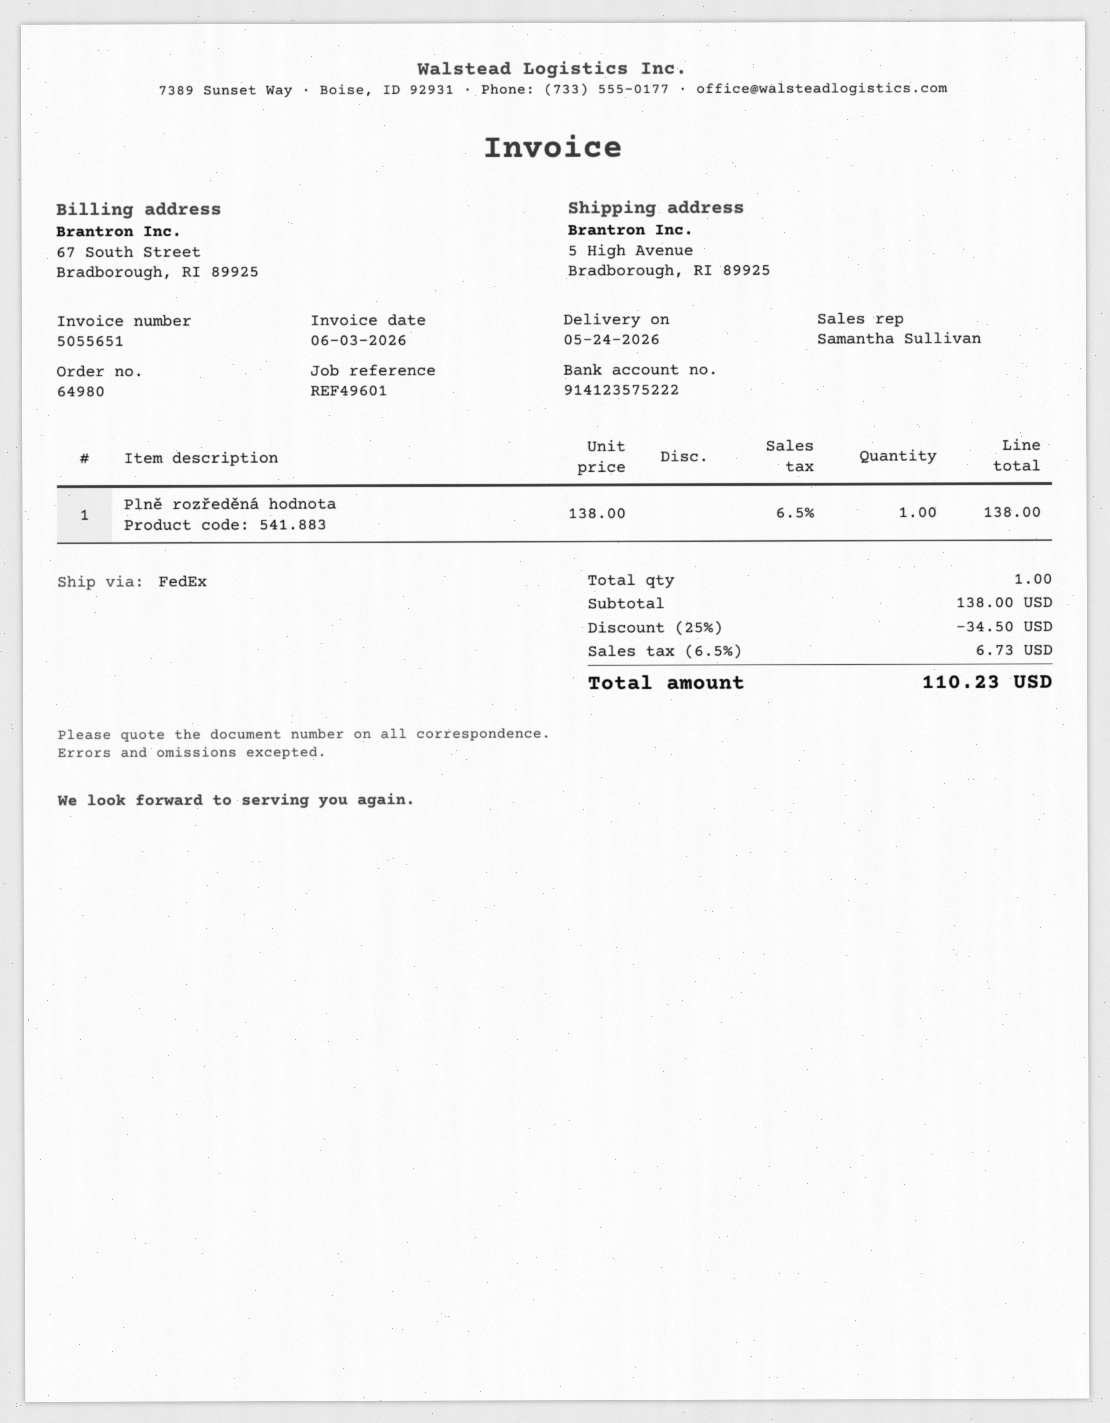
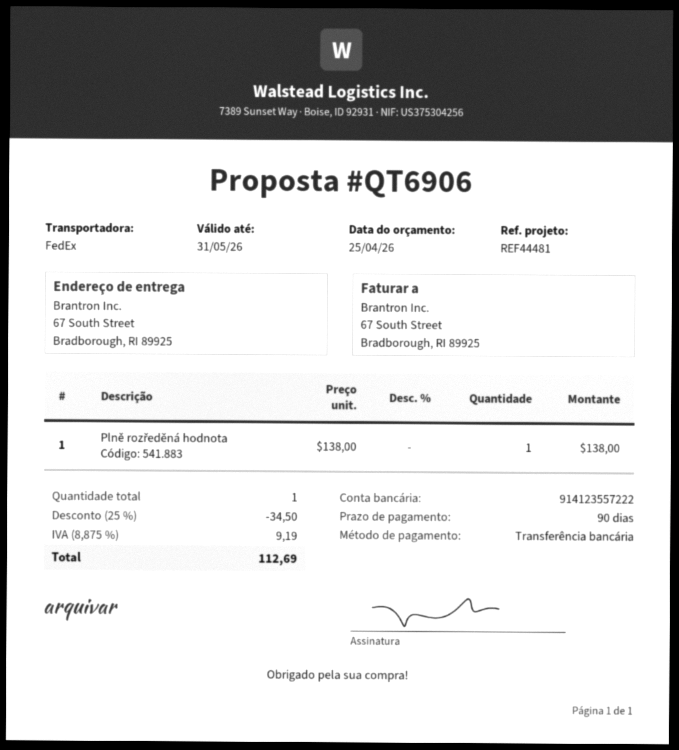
reference: REF49601 -> REF44481
bank account: 914123575222 -> 914123557222
ship to: 5 High Avenue, Bradborough, RI 89925 -> 67 South Street, Bradborough, RI 89925
tax: 6.5% = 6.73 -> 8.875% = 9.19
total: 110.23 -> 112.69

